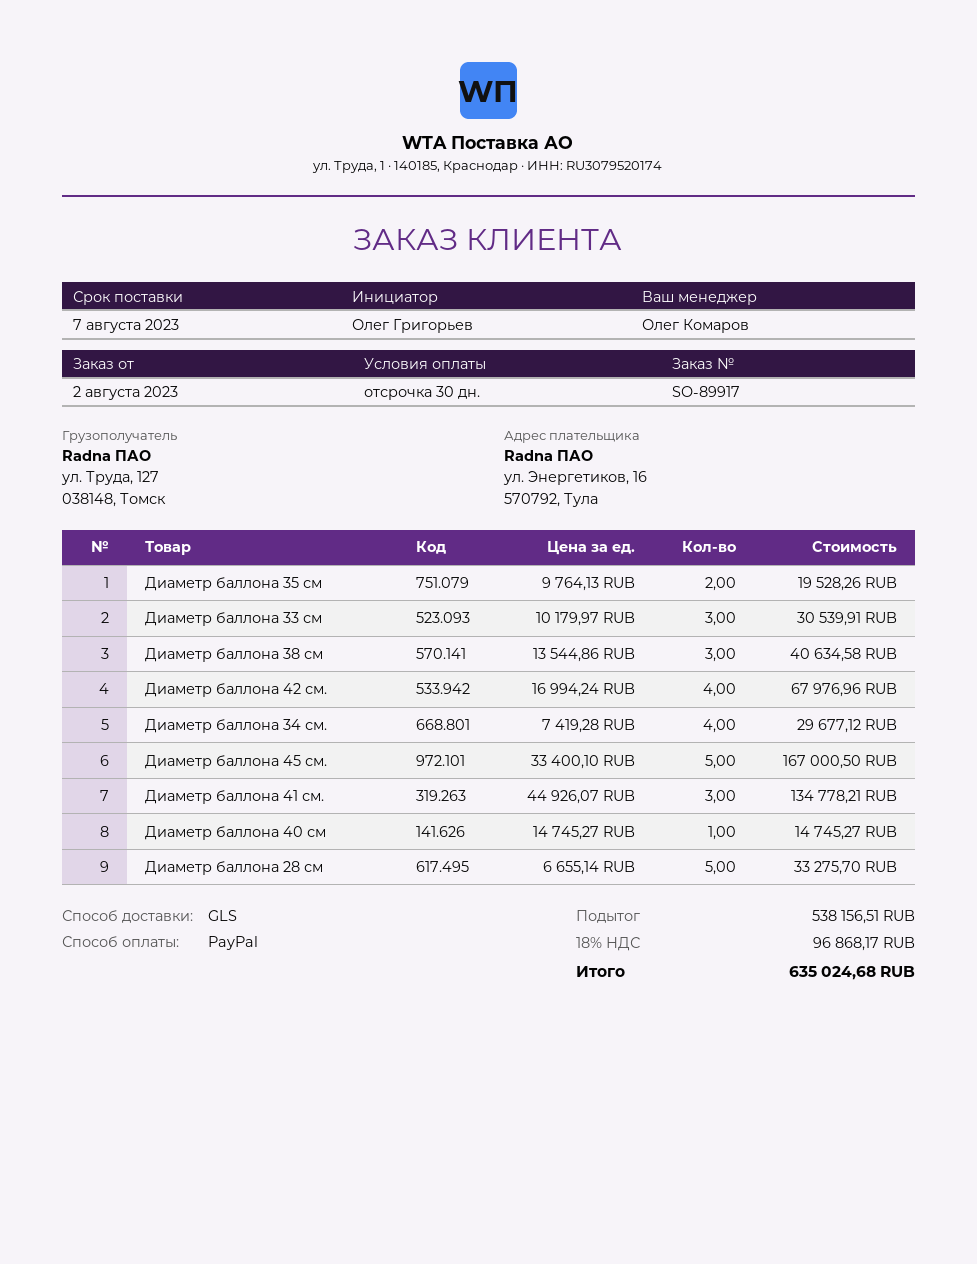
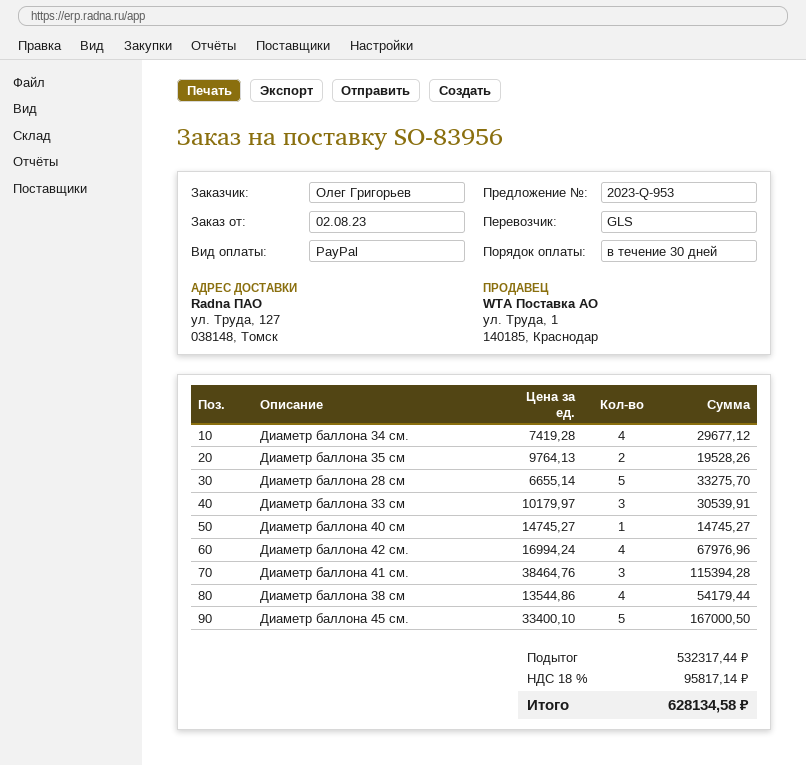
order number: SO-89917 -> SO-83956
Диаметр баллона 38 см: 3 x 13544.86 = 40634.58 -> 4 x 13544.86 = 54179.44
Диаметр баллона 41 см.: 3 x 44926.07 = 134778.21 -> 3 x 38464.76 = 115394.28
subtotal: 538156.51 -> 532317.44
tax: 18% = 96868.17 -> 18% = 95817.14
total: 635024.68 -> 628134.58

